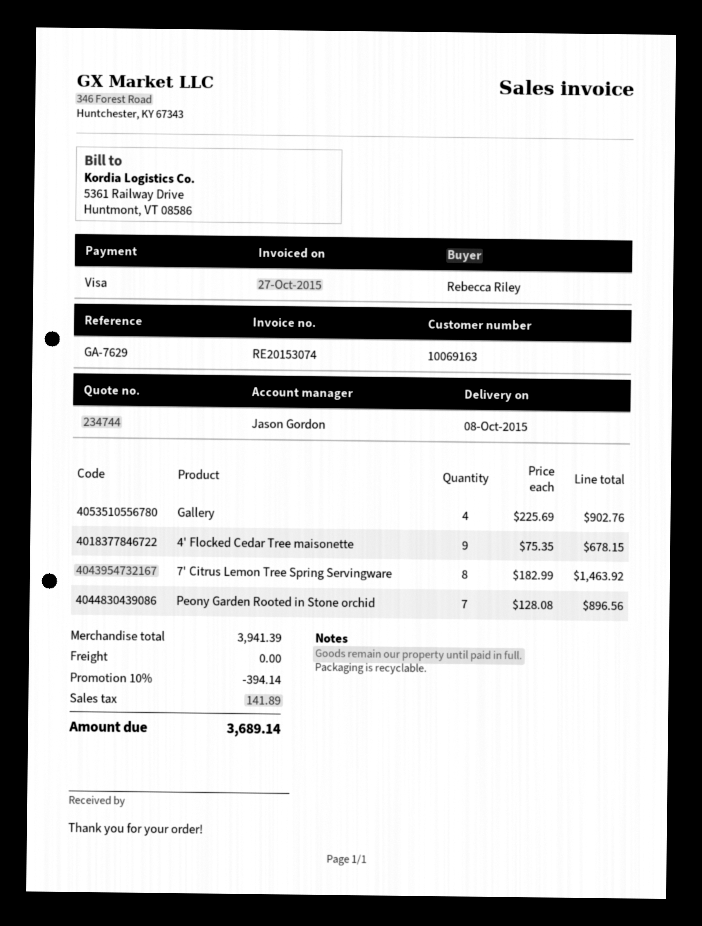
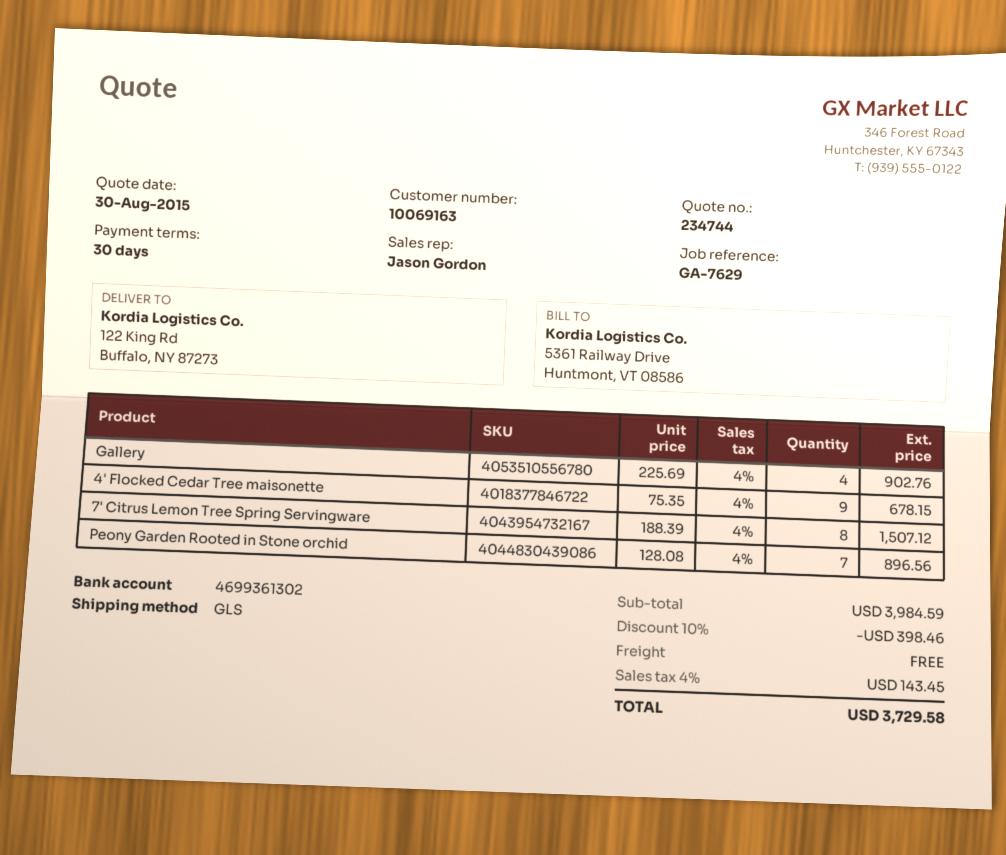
7' Citrus Lemon Tree Spring Servingware: 8 x 182.99 = 1463.92 -> 8 x 188.39 = 1507.12
subtotal: 3941.39 -> 3984.59
discount: 10% = 394.14 -> 10% = 398.46
tax: 141.89 -> 143.45
total: 3689.14 -> 3729.58

